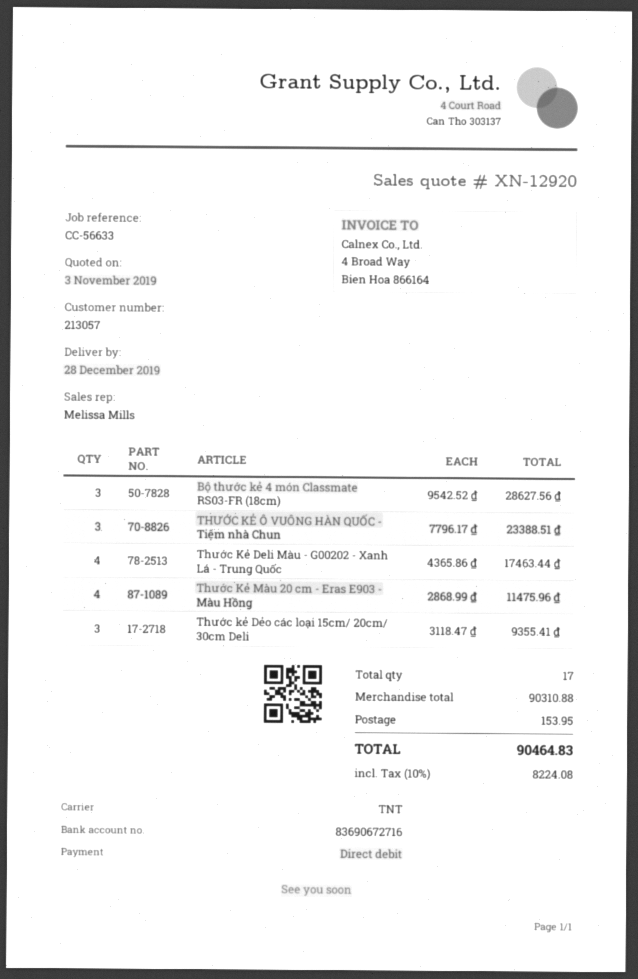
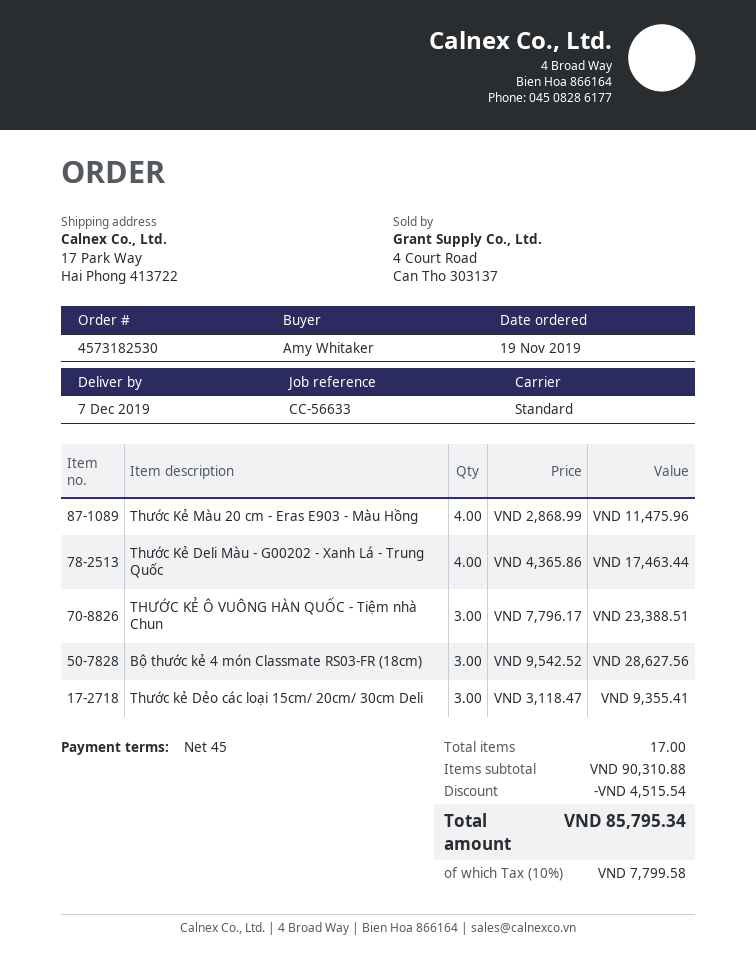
delivery date: 2019-12-28 -> 2019-12-07
shipping method: TNT -> standard
discount: none -> 4515.54
shipping: 153.95 -> none
tax: 10% = 8224.08 -> 10% = 7799.58
total: 90464.83 -> 85795.34

